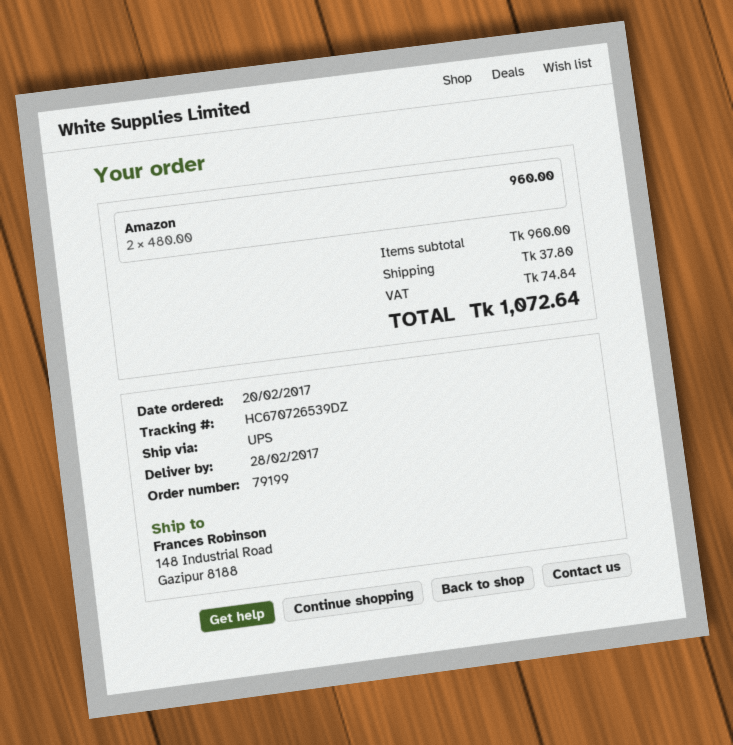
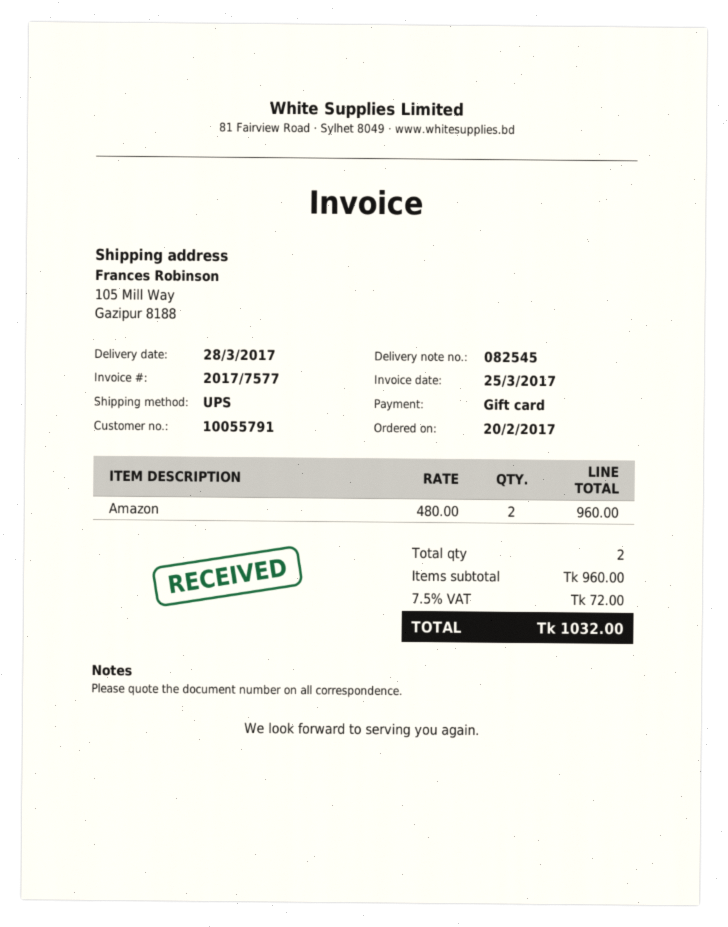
delivery date: 2017-02-28 -> 2017-03-28
ship to: 148 Industrial Road, Gazipur 8188 -> 105 Mill Way, Gazipur 8188
shipping: 37.80 -> none
tax: 74.84 -> 72.00
total: 1072.64 -> 1032.00

